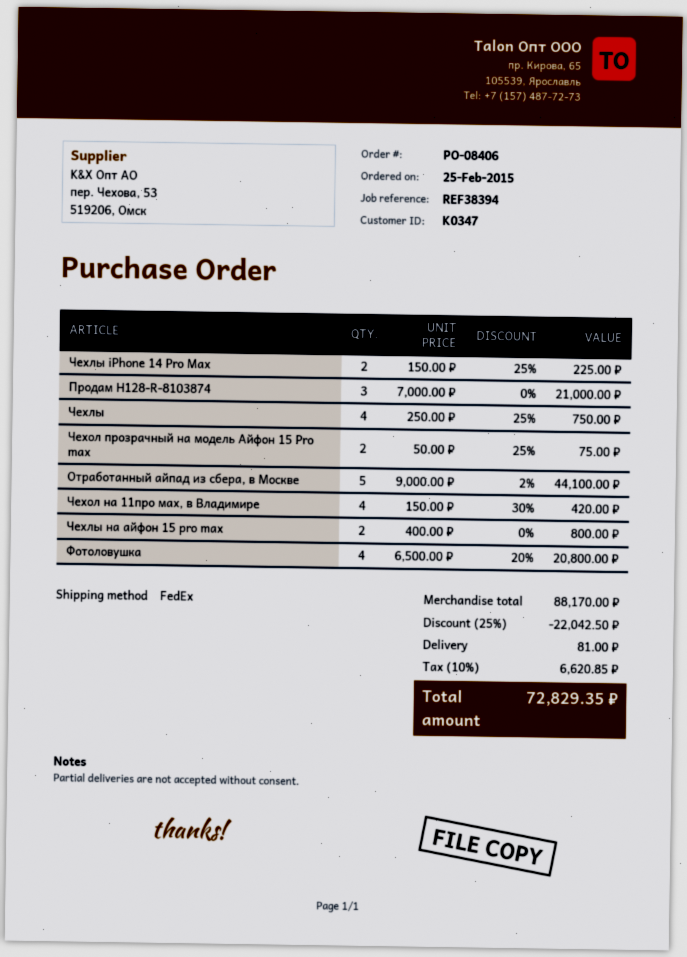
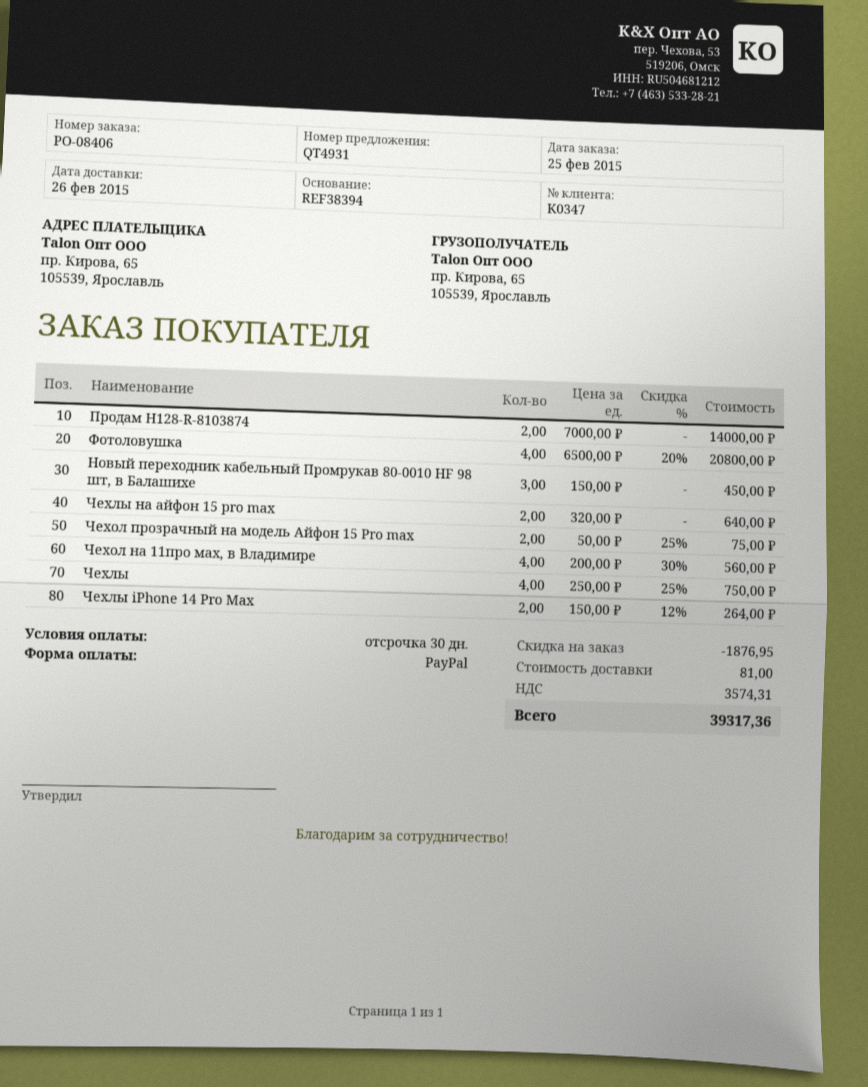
Чехлы iPhone 14 Pro Max: 2 x 150.00 - 25% = 225.00 -> 2 x 150.00 - 12% = 264.00
Продам H128-R-8103874: 3 x 7000.00 = 21000.00 -> 2 x 7000.00 = 14000.00
Отработанный айпад из сбера, в Москве: 5 x 9000.00 - 2% = 44100.00 -> none
Чехол на 11про мах, в Владимире: 4 x 150.00 - 30% = 420.00 -> 4 x 200.00 - 30% = 560.00
Чехлы на айфон 15 pro max: 2 x 400.00 = 800.00 -> 2 x 320.00 = 640.00
Новый переходник кабельный Промрукав 80-0010 HF 98 шт, в Балашихе: none -> 3 x 150.00 = 450.00
discount: 22042.50 -> 1876.95
tax: 6620.85 -> 3574.31
total: 72829.35 -> 39317.36

